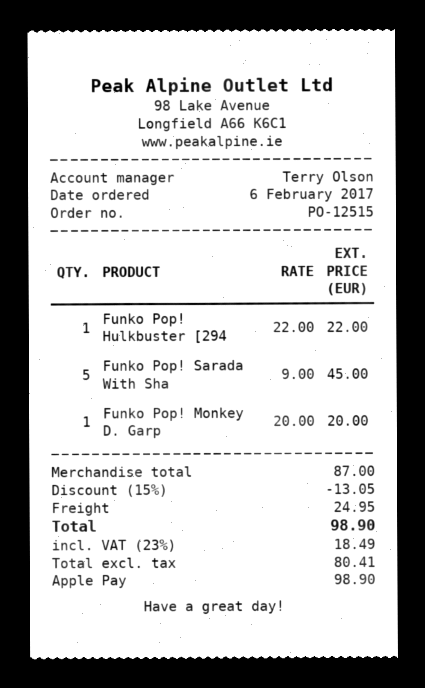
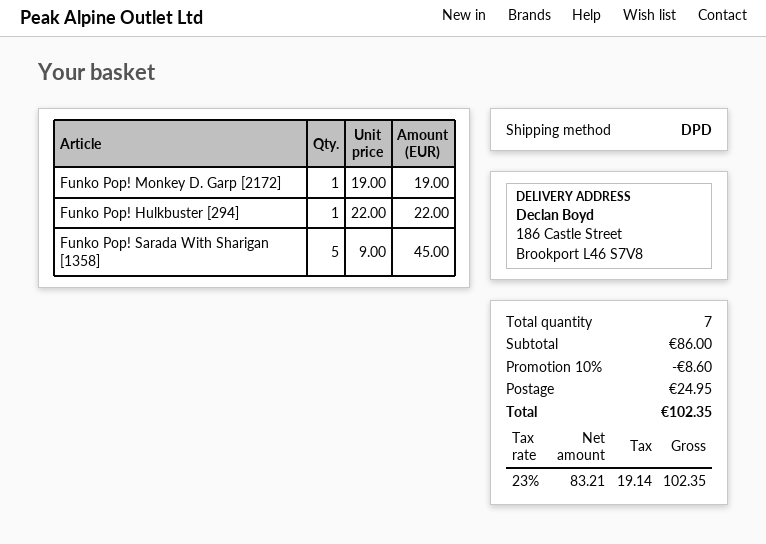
Funko Pop! Monkey D. Garp: 1 x 20.00 = 20.00 -> 1 x 19.00 = 19.00
subtotal: 87.00 -> 86.00
discount: 15% = 13.05 -> 10% = 8.60
net: 80.41 -> 83.21
tax: 23% = 18.49 -> 23% = 19.14
total: 98.90 -> 102.35

